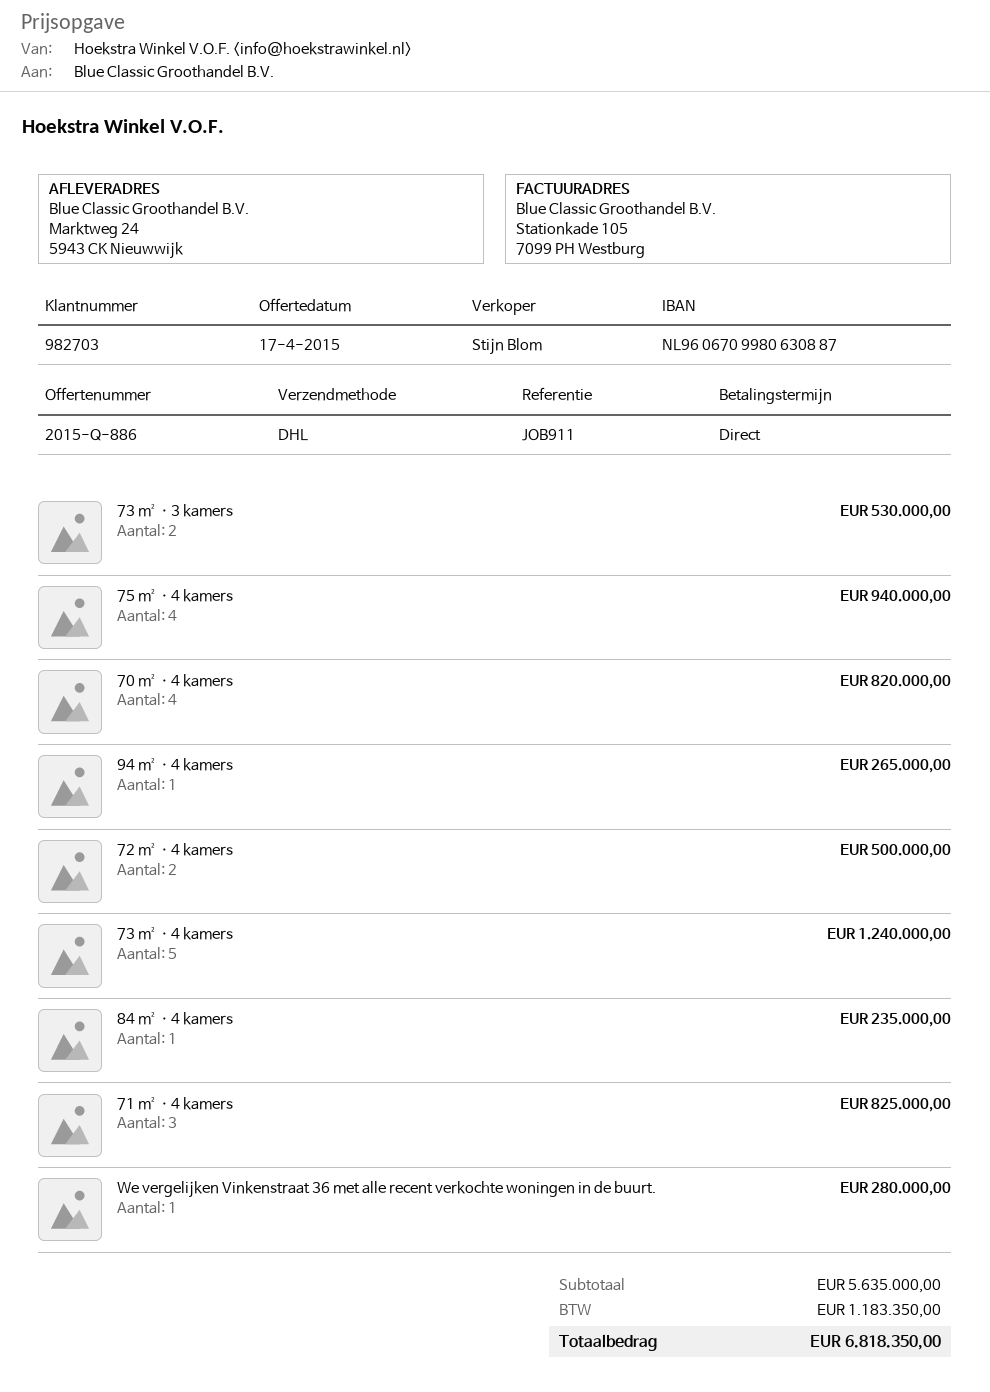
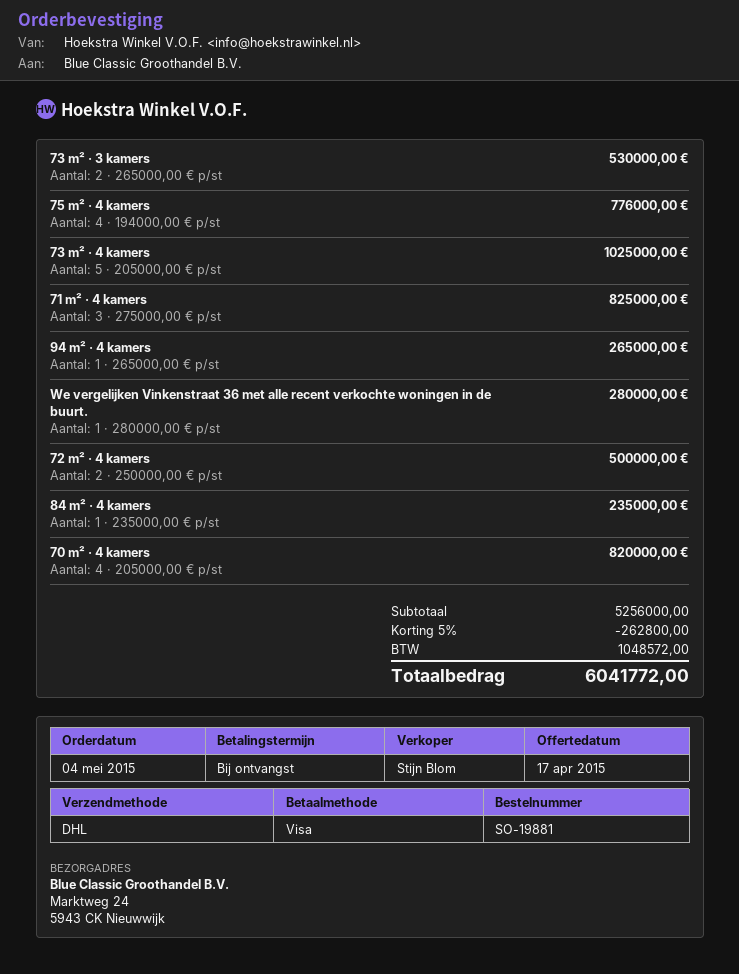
75 m² · 4 kamers: 4 for 940000.00 -> 4 for 776000.00
73 m² · 4 kamers: 5 for 1240000.00 -> 5 for 1025000.00
subtotal: 5635000.00 -> 5256000.00
discount: none -> 5% = 262800.00
tax: 1183350.00 -> 1048572.00
total: 6818350.00 -> 6041772.00

